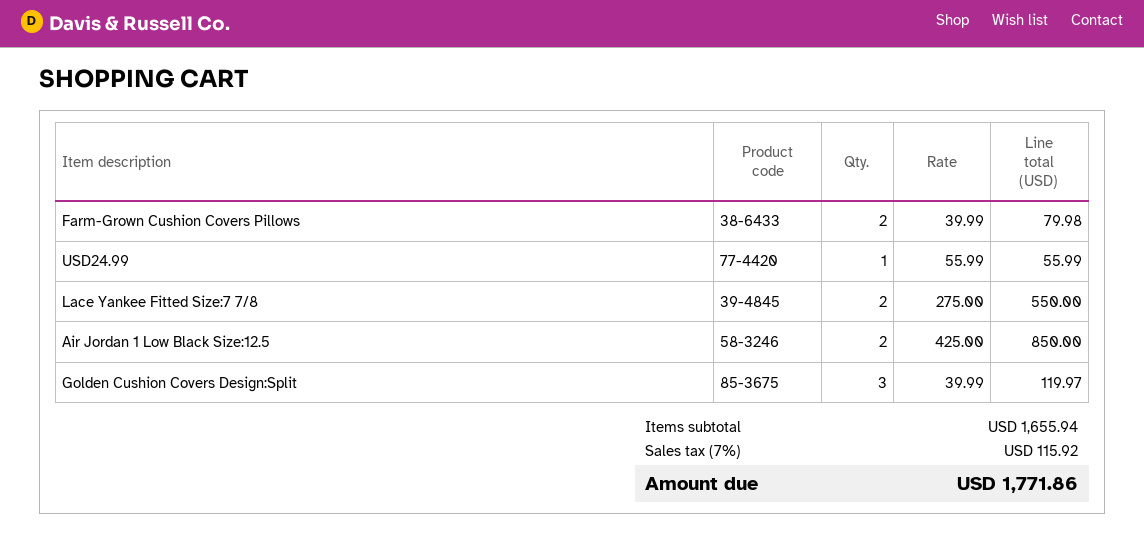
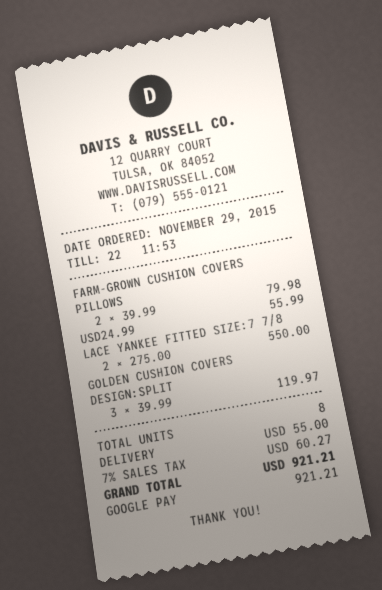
Air Jordan 1 Low Black Size:12.5: 2 x 425.00 = 850.00 -> none
shipping: none -> 55.00
tax: 7% = 115.92 -> 7% = 60.27
total: 1771.86 -> 921.21

